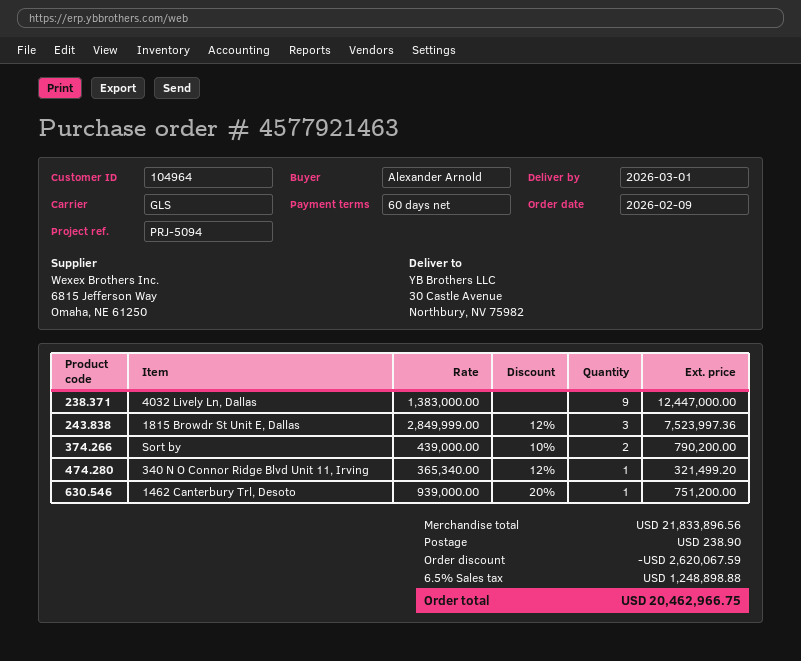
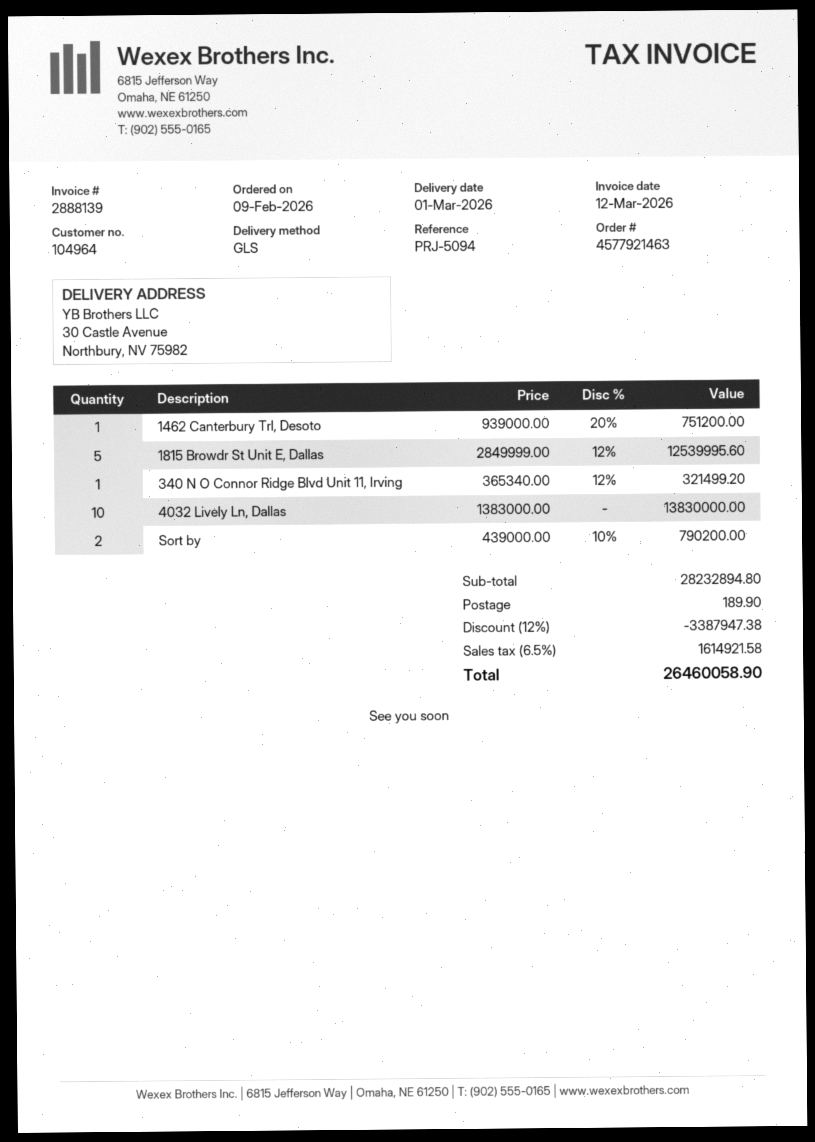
4032 Lively Ln, Dallas: 9 x 1383000.00 = 12447000.00 -> 10 x 1383000.00 = 13830000.00
1815 Browdr St Unit E, Dallas: 3 x 2849999.00 - 12% = 7523997.36 -> 5 x 2849999.00 - 12% = 12539995.60
subtotal: 21833896.56 -> 28232894.80
discount: 2620067.59 -> 3387947.38
shipping: 238.90 -> 189.90
tax: 6.5% = 1248898.88 -> 6.5% = 1614921.58
total: 20462966.75 -> 26460058.90

